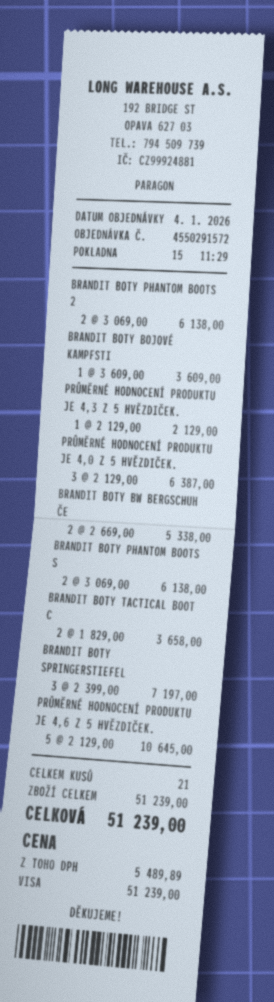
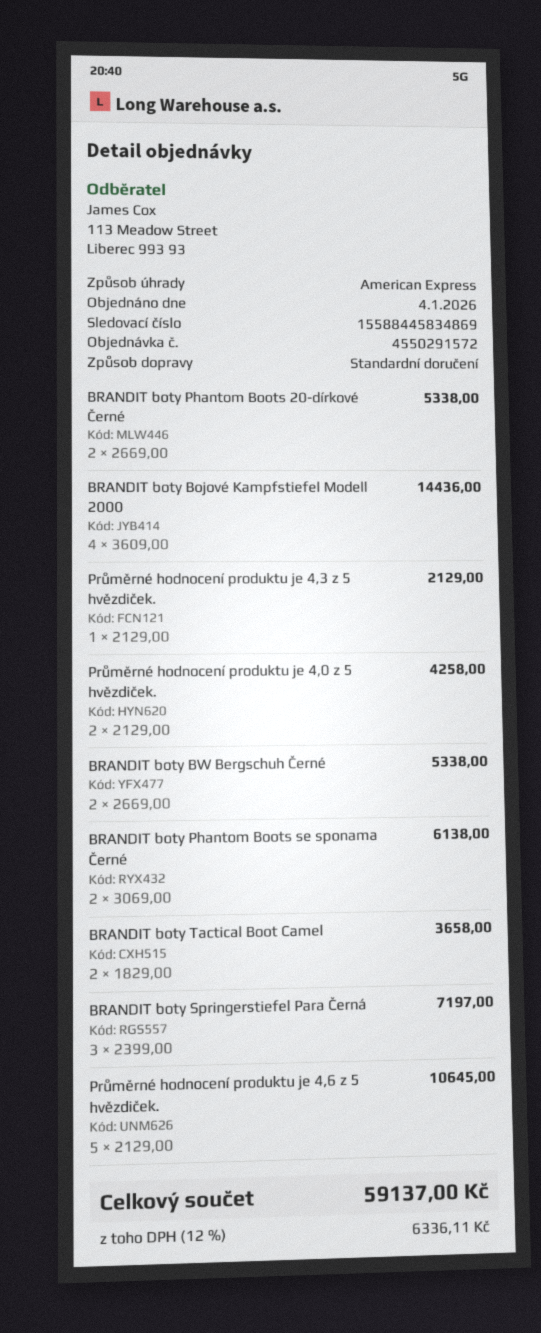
payment method: Visa -> American Express
BRANDIT BOTY PHANTOM BOOTS 2: 2 x 3069.00 = 6138.00 -> 2 x 2669.00 = 5338.00
BRANDIT BOTY BOJOVÉ KAMPFSTI: 1 x 3609.00 = 3609.00 -> 4 x 3609.00 = 14436.00
PRŮMĚRNÉ HODNOCENÍ PRODUKTU JE 4,0 Z 5 HVĚZDIČEK.: 3 x 2129.00 = 6387.00 -> 2 x 2129.00 = 4258.00
tax: 5489.89 -> 6336.11
total: 51239.00 -> 59137.00

